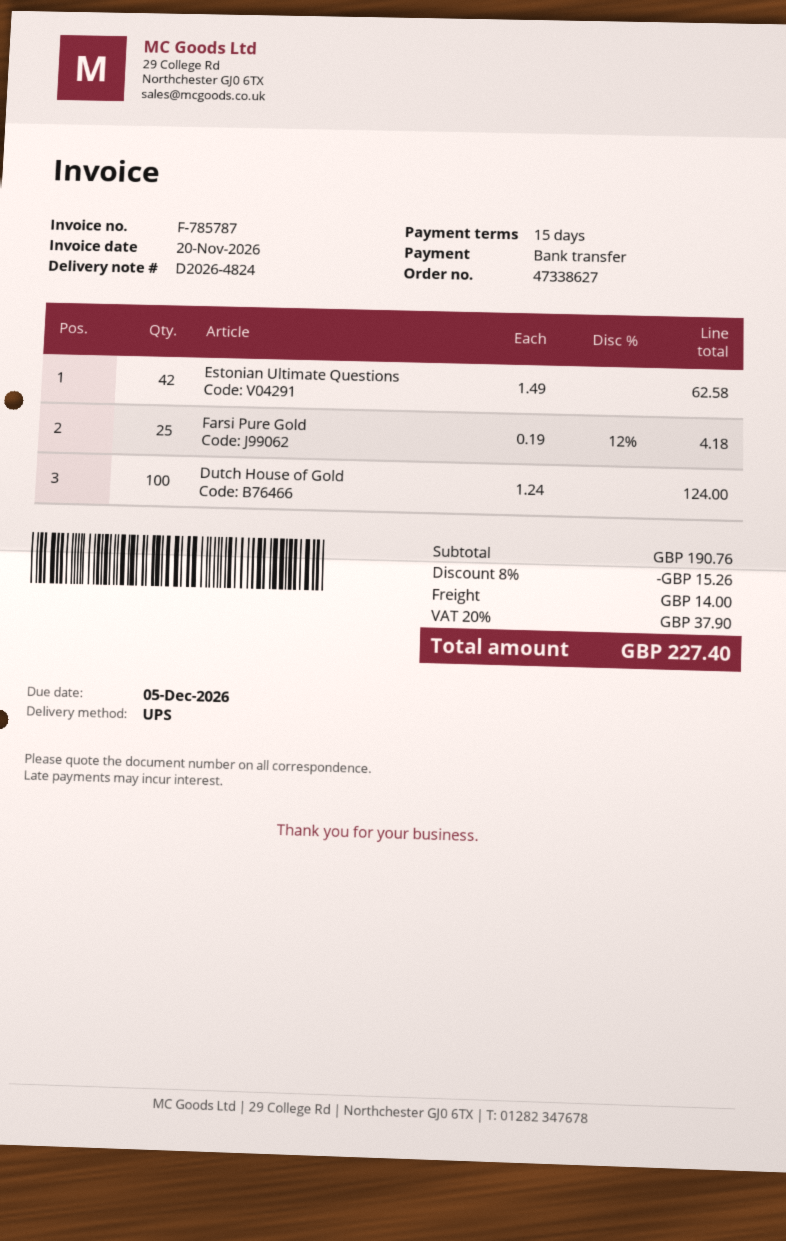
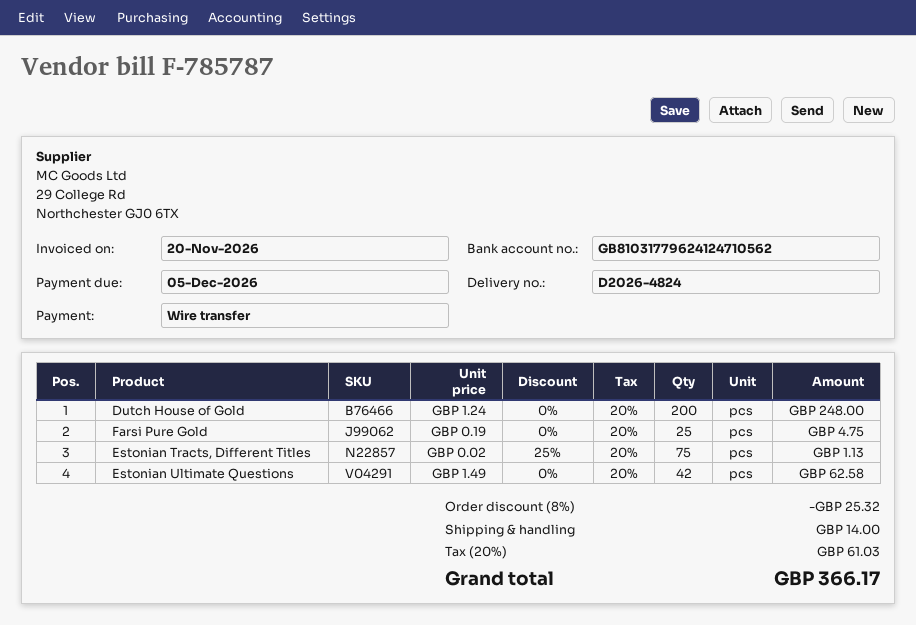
Farsi Pure Gold: 25 x 0.19 - 12% = 4.18 -> 25 x 0.19 = 4.75
Dutch House of Gold: 100 x 1.24 = 124.00 -> 200 x 1.24 = 248.00
Estonian Tracts, Different Titles: none -> 75 x 0.02 - 25% = 1.13
discount: 8% = 15.26 -> 8% = 25.32
tax: 20% = 37.90 -> 20% = 61.03
total: 227.40 -> 366.17

